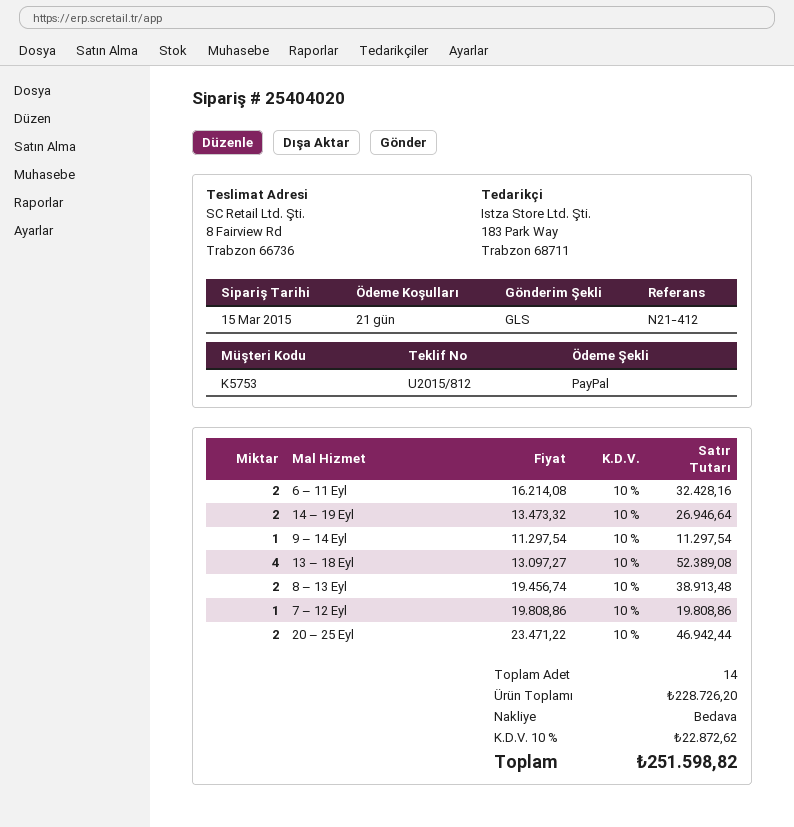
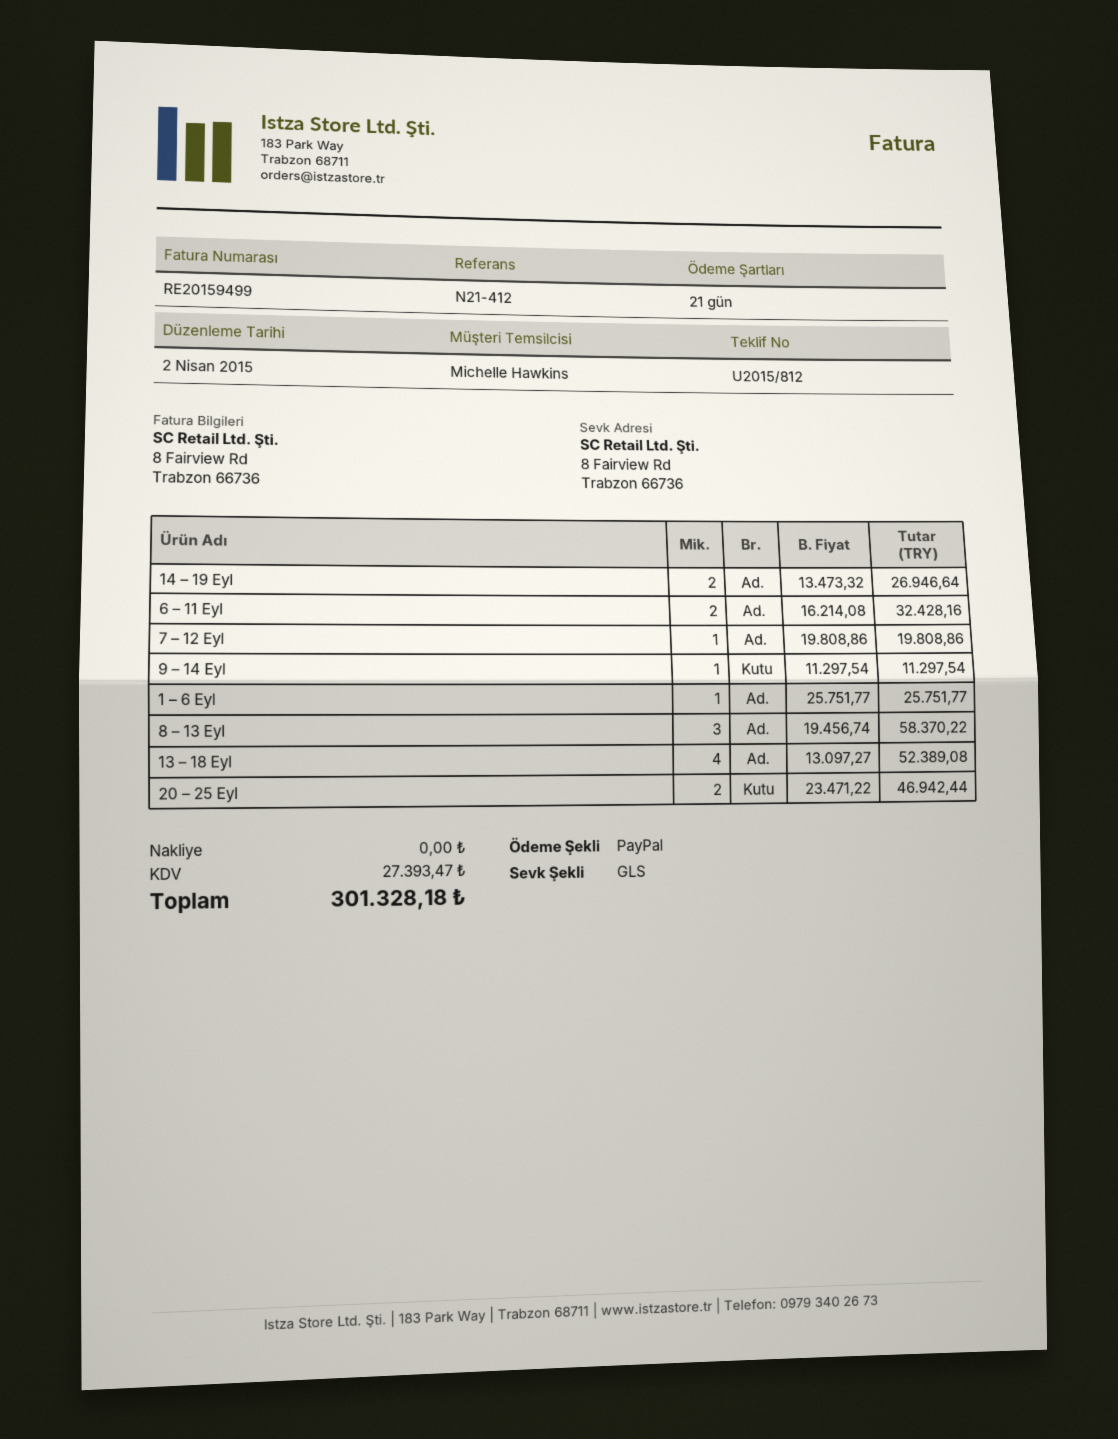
8 – 13 Eyl: 2 x 19456.74 = 38913.48 -> 3 x 19456.74 = 58370.22
1 – 6 Eyl: none -> 1 x 25751.77 = 25751.77
tax: 22872.62 -> 27393.47
total: 251598.82 -> 301328.18

